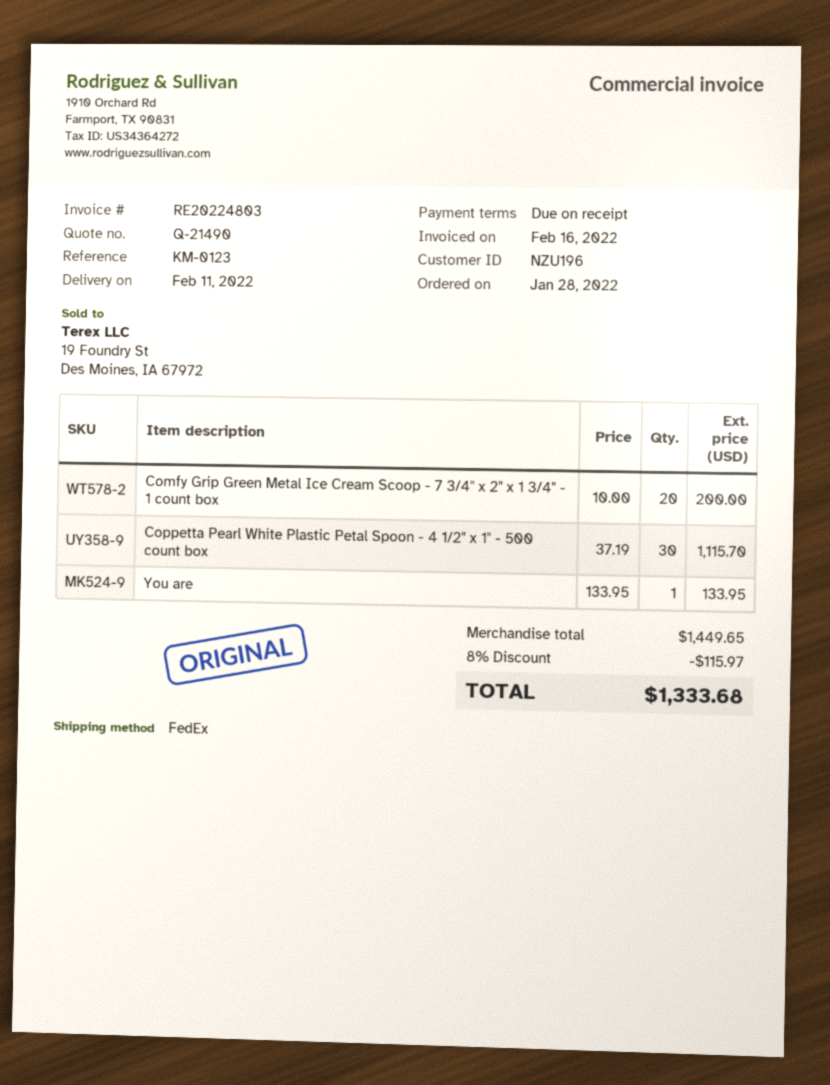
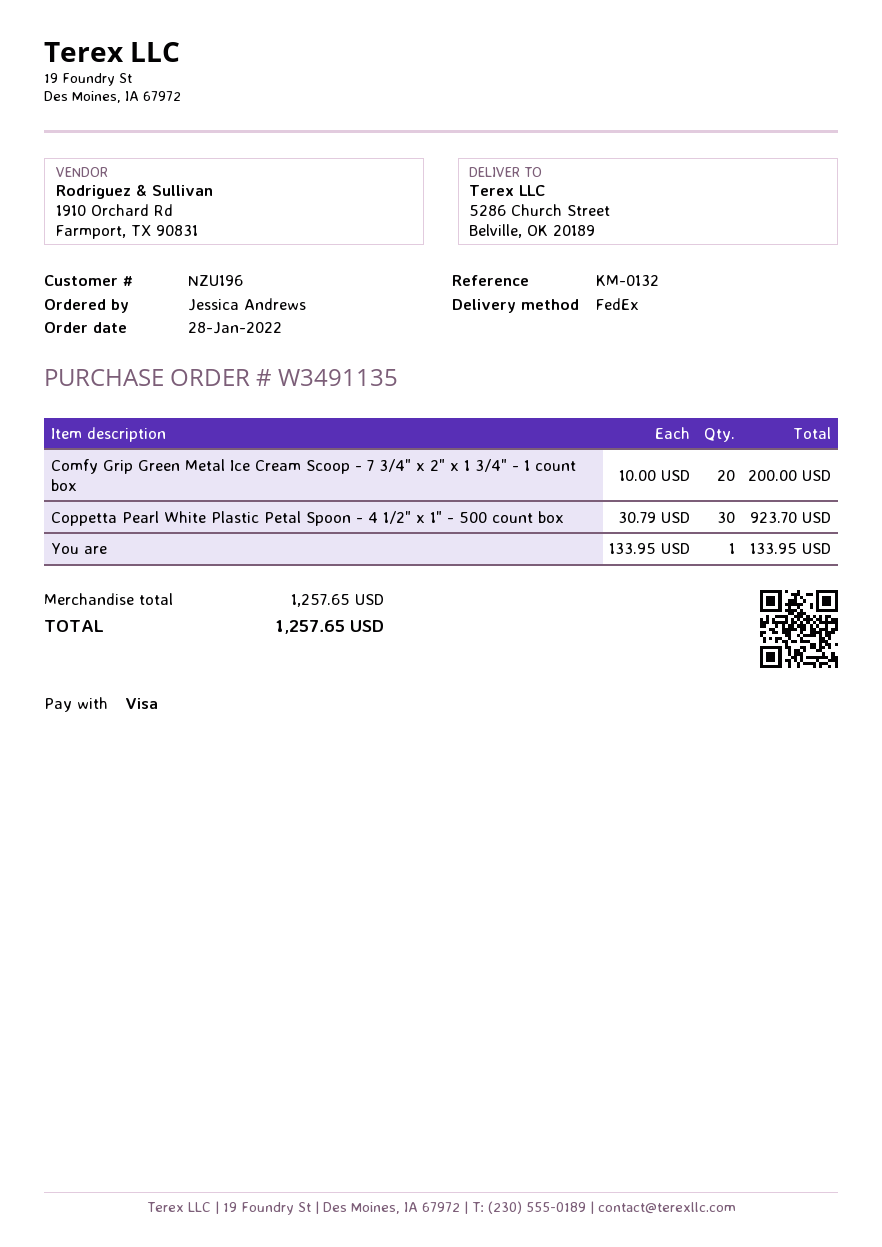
reference: KM-0123 -> KM-0132
Coppetta Pearl White Plastic Petal Spoon - 4 1/2" x 1" - 500 count box: 30 x 37.19 = 1115.70 -> 30 x 30.79 = 923.70
subtotal: 1449.65 -> 1257.65
discount: 8% = 115.97 -> none
total: 1333.68 -> 1257.65

